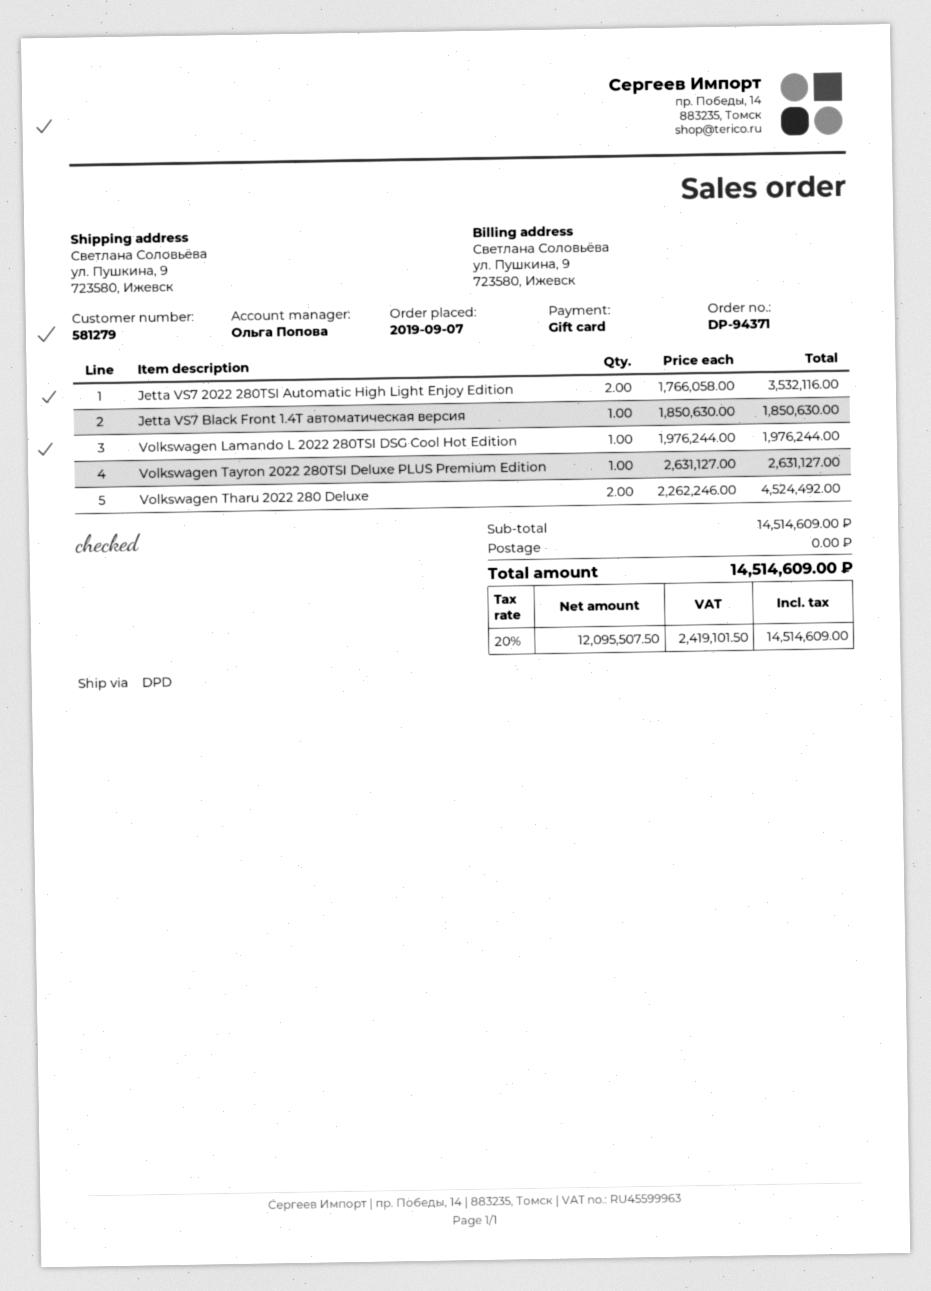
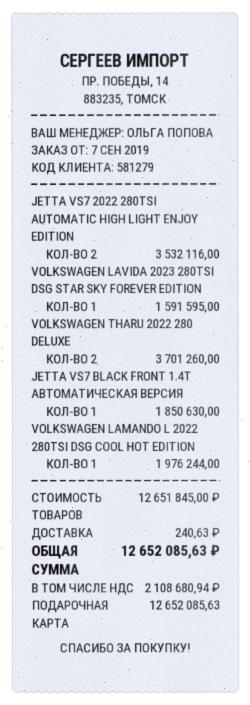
Volkswagen Tayron 2022 280TSI Deluxe PLUS Premium Edition: 1 for 2631127.00 -> none
Volkswagen Tharu 2022 280 Deluxe: 2 for 4524492.00 -> 2 for 3701260.00
VOLKSWAGEN LAVIDA 2023 280TSI DSG STAR SKY FOREVER EDITION: none -> 1 for 1591595.00
subtotal: 14514609.00 -> 12651845.00
shipping: 0.00 -> 240.63
tax: 2419101.50 -> 2108680.94
total: 14514609.00 -> 12652085.63

